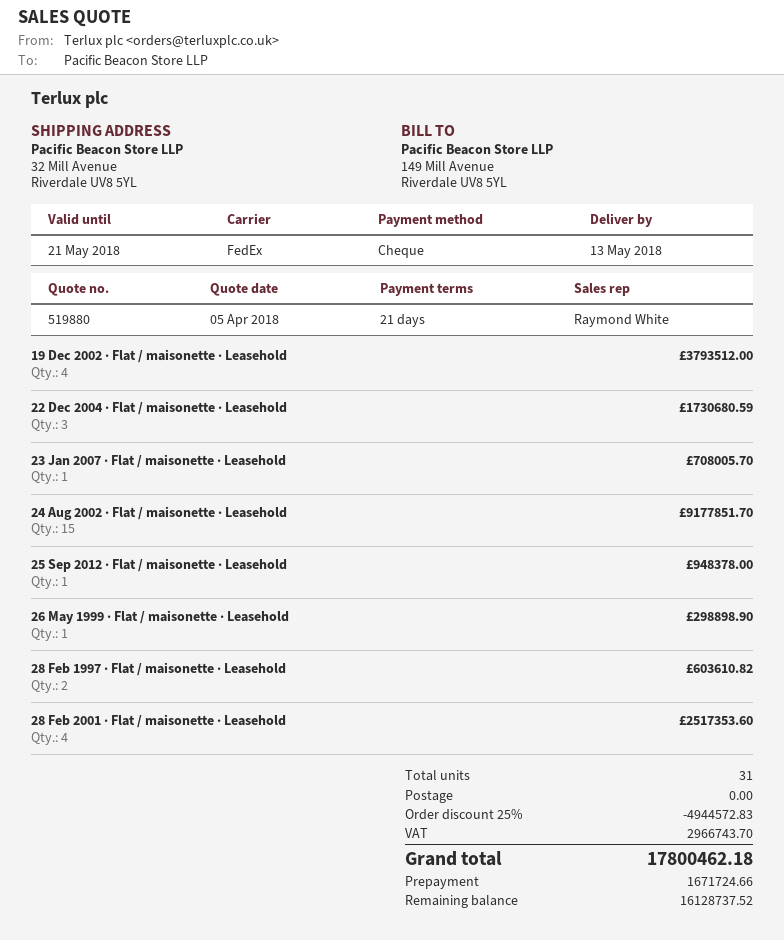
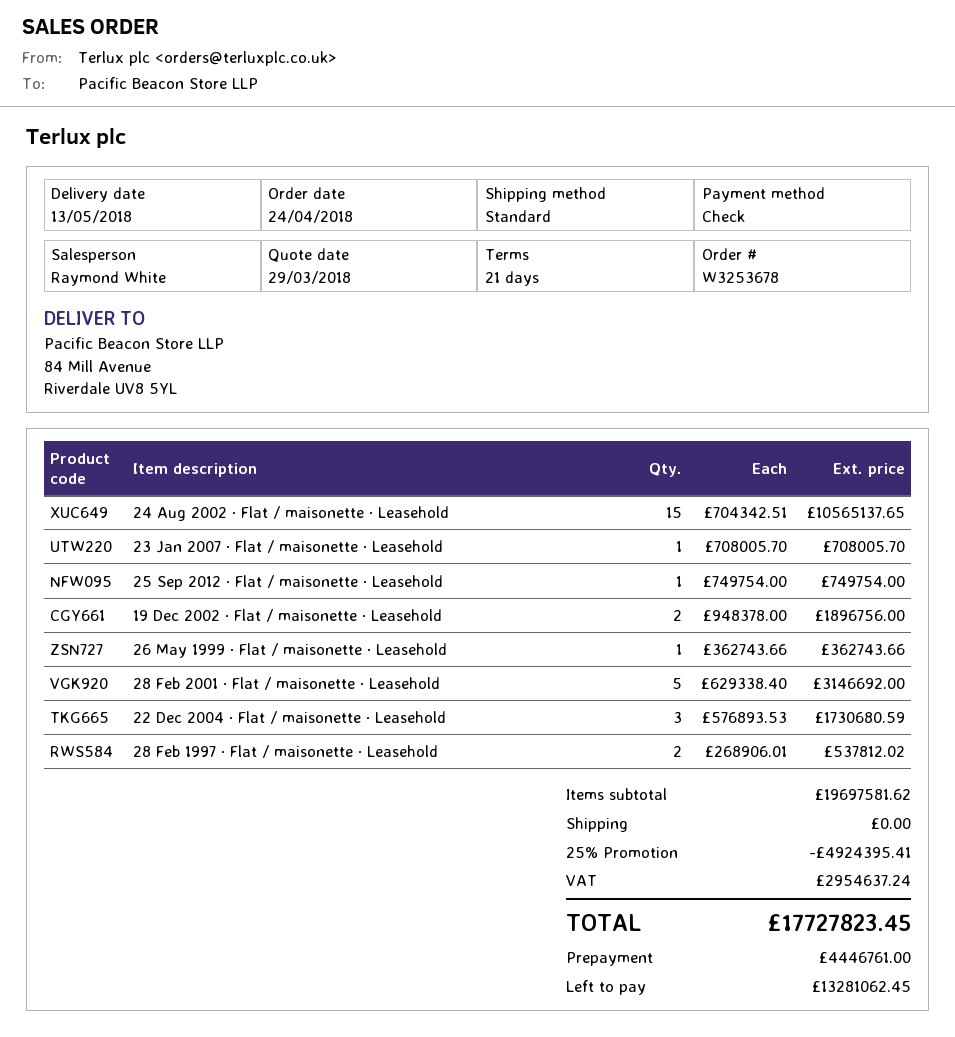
quote date: 2018-04-05 -> 2018-03-29
shipping method: FedEx -> standard
ship to: 32 Mill Avenue, Riverdale UV8 5YL -> 84 Mill Avenue, Riverdale UV8 5YL
19 Dec 2002 · Flat / maisonette · Leasehold: 4 for 3793512.00 -> 2 for 1896756.00
24 Aug 2002 · Flat / maisonette · Leasehold: 15 for 9177851.70 -> 15 for 10565137.65
25 Sep 2012 · Flat / maisonette · Leasehold: 1 for 948378.00 -> 1 for 749754.00
26 May 1999 · Flat / maisonette · Leasehold: 1 for 298898.90 -> 1 for 362743.66
28 Feb 1997 · Flat / maisonette · Leasehold: 2 for 603610.82 -> 2 for 537812.02
28 Feb 2001 · Flat / maisonette · Leasehold: 4 for 2517353.60 -> 5 for 3146692.00
discount: 25% = 4944572.83 -> 25% = 4924395.41
tax: 2966743.70 -> 2954637.24
total: 17800462.18 -> 17727823.45
deposit: 1671724.66 -> 4446761.00
balance: 16128737.52 -> 13281062.45

